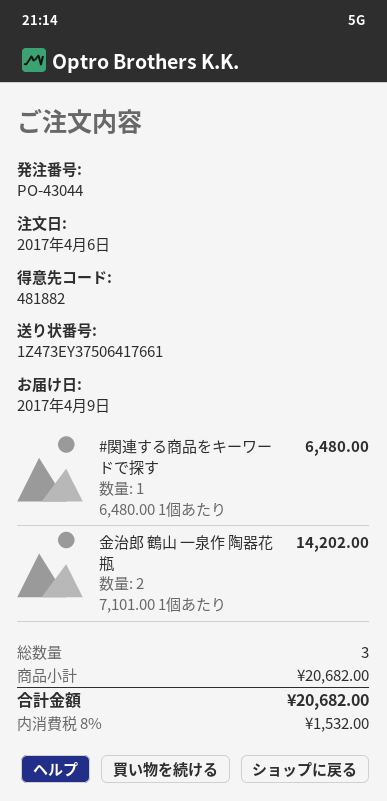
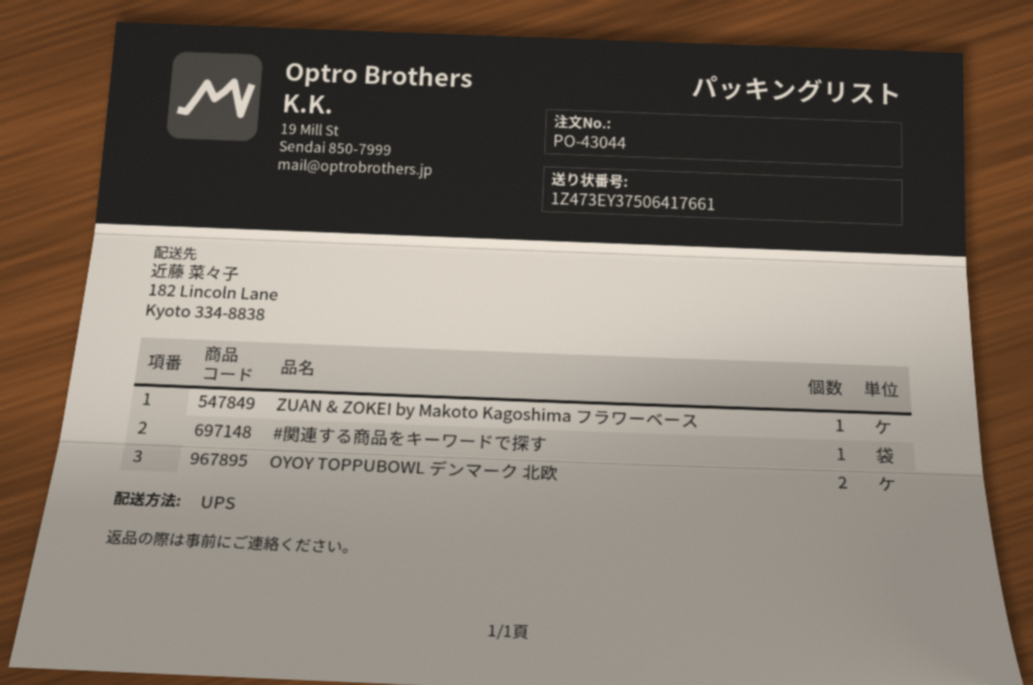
金治郎 鶴山 一泉作 陶器花瓶: 2 -> none
ZUAN & ZOKEI by Makoto Kagoshima フラワーベース: none -> 1
OYOY TOPPUBOWL デンマーク 北欧: none -> 2

